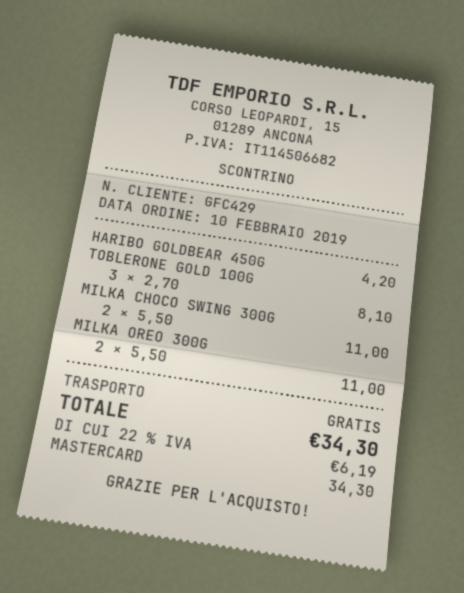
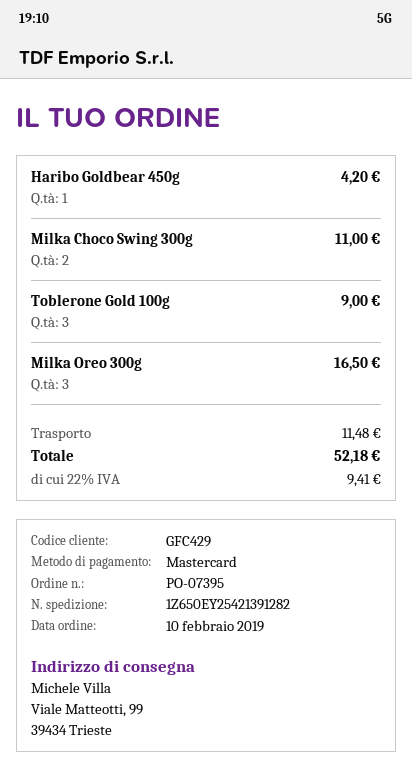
TOBLERONE GOLD 100G: 3 for 8.10 -> 3 for 9.00
MILKA OREO 300G: 2 for 11.00 -> 3 for 16.50
shipping: 0.00 -> 11.48
tax: 22% = 6.19 -> 22% = 9.41
total: 34.30 -> 52.18

